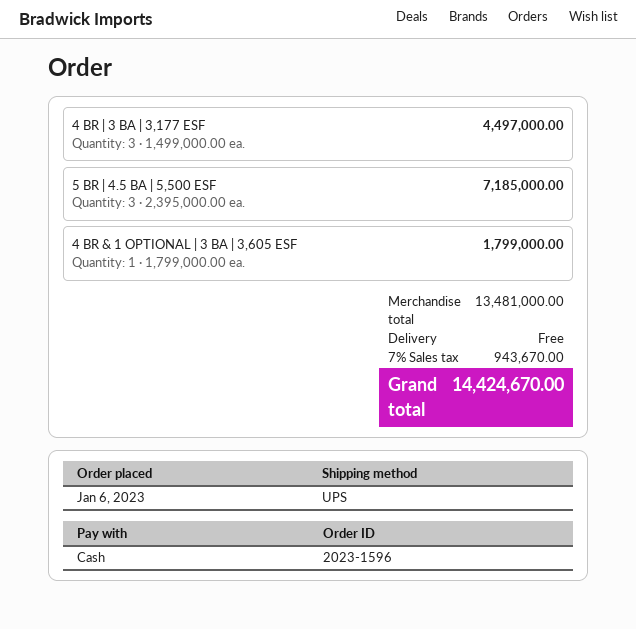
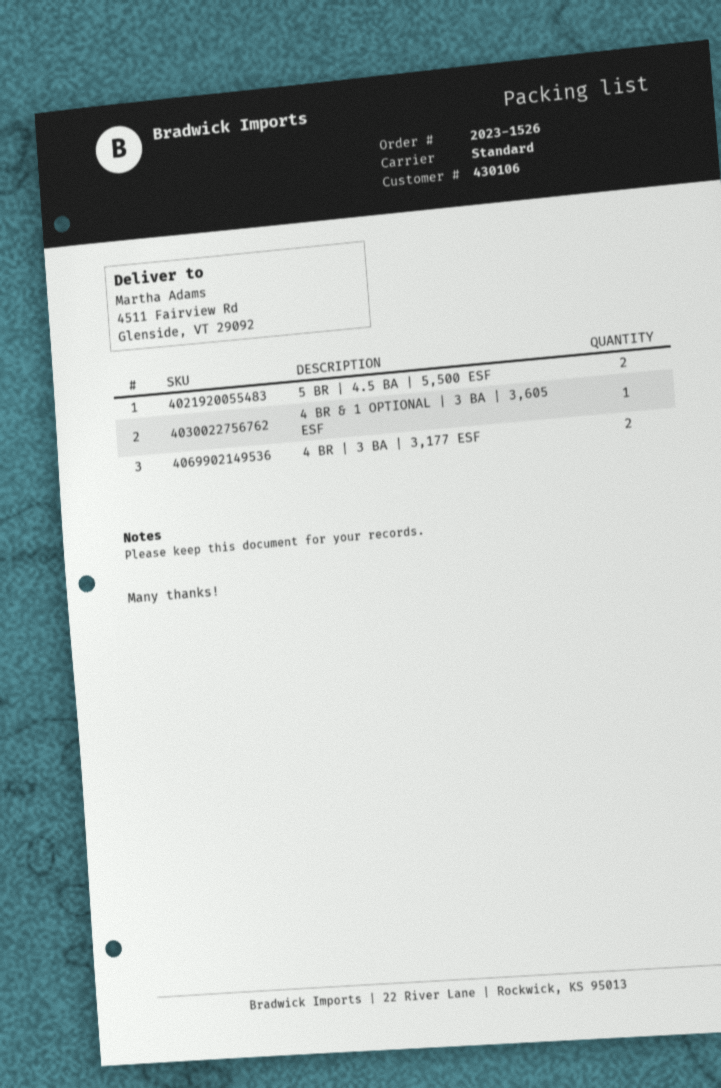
order number: 2023-1596 -> 2023-1526
shipping method: UPS -> standard
4 BR | 3 BA | 3,177 ESF: 3 -> 2
5 BR | 4.5 BA | 5,500 ESF: 3 -> 2

